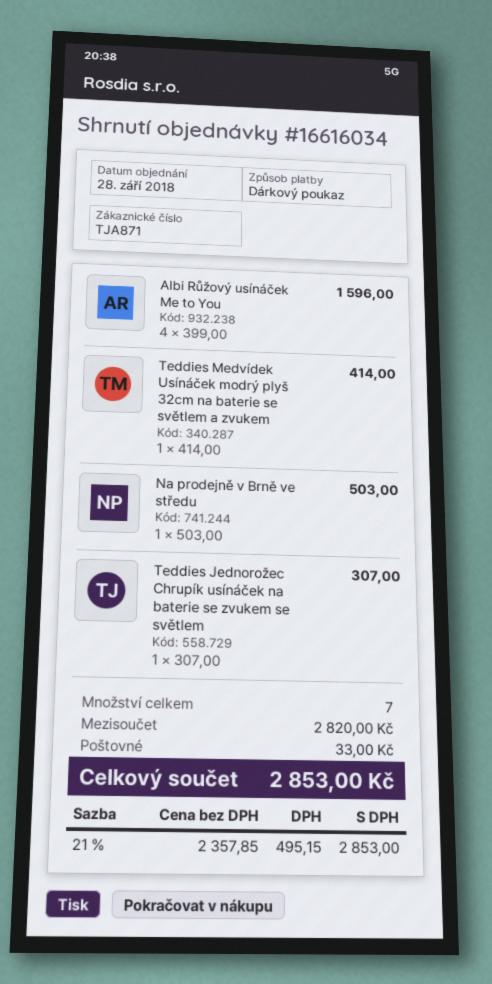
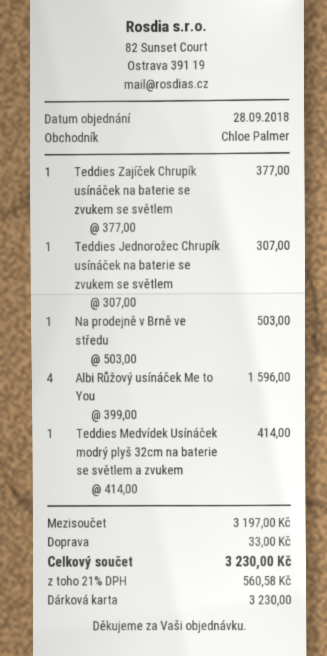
Teddies Zajíček Chrupík usínáček na baterie se zvukem se světlem: none -> 1 x 377.00 = 377.00
subtotal: 2820.00 -> 3197.00
tax: 21% = 495.15 -> 21% = 560.58
total: 2853.00 -> 3230.00

